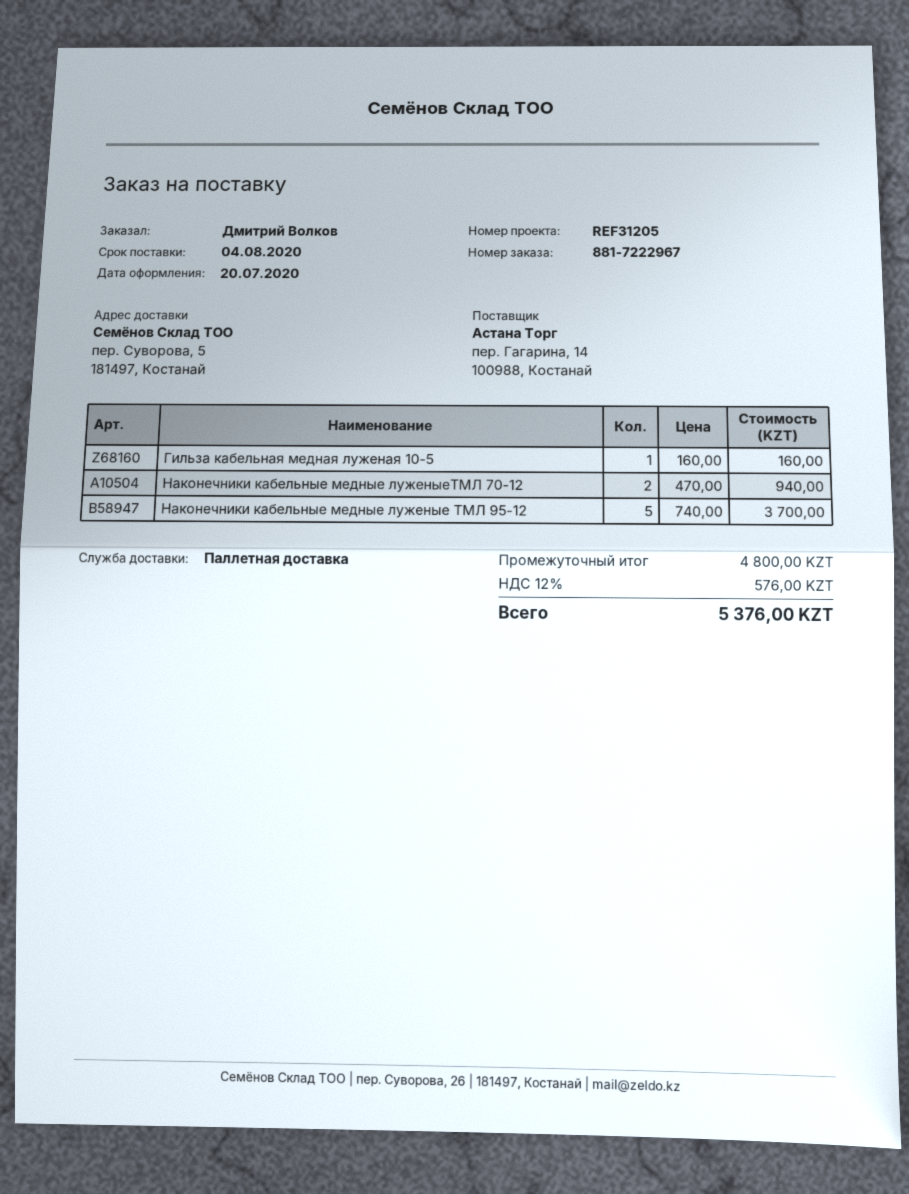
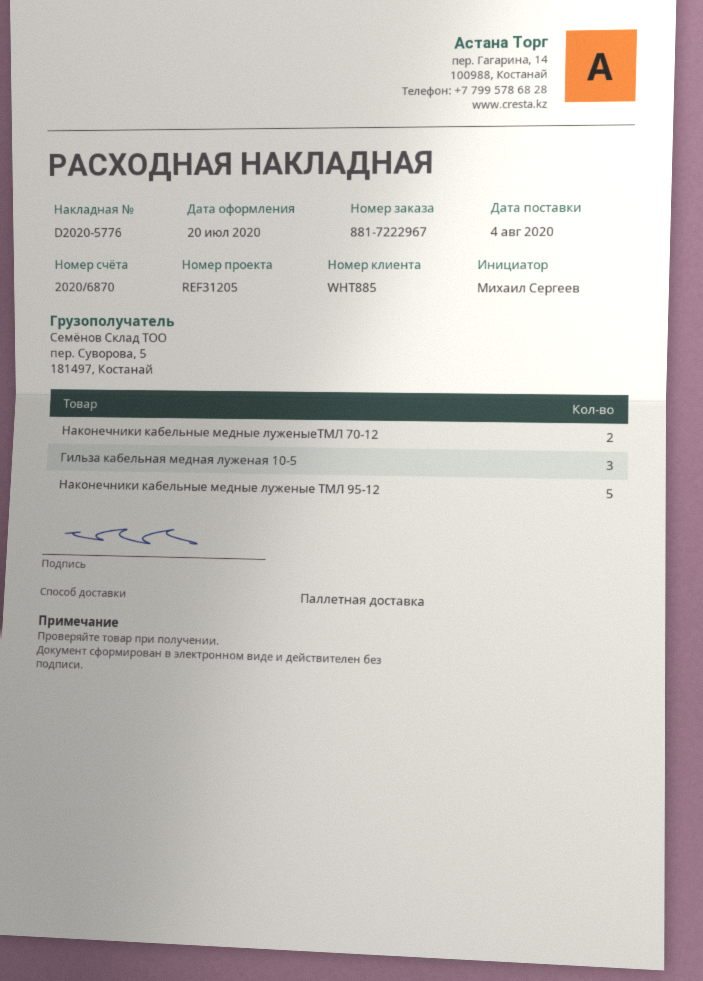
ordered by: Дмитрий Волков -> Михаил Сергеев
Гильза кабельная медная луженая 10-5: 1 -> 3

